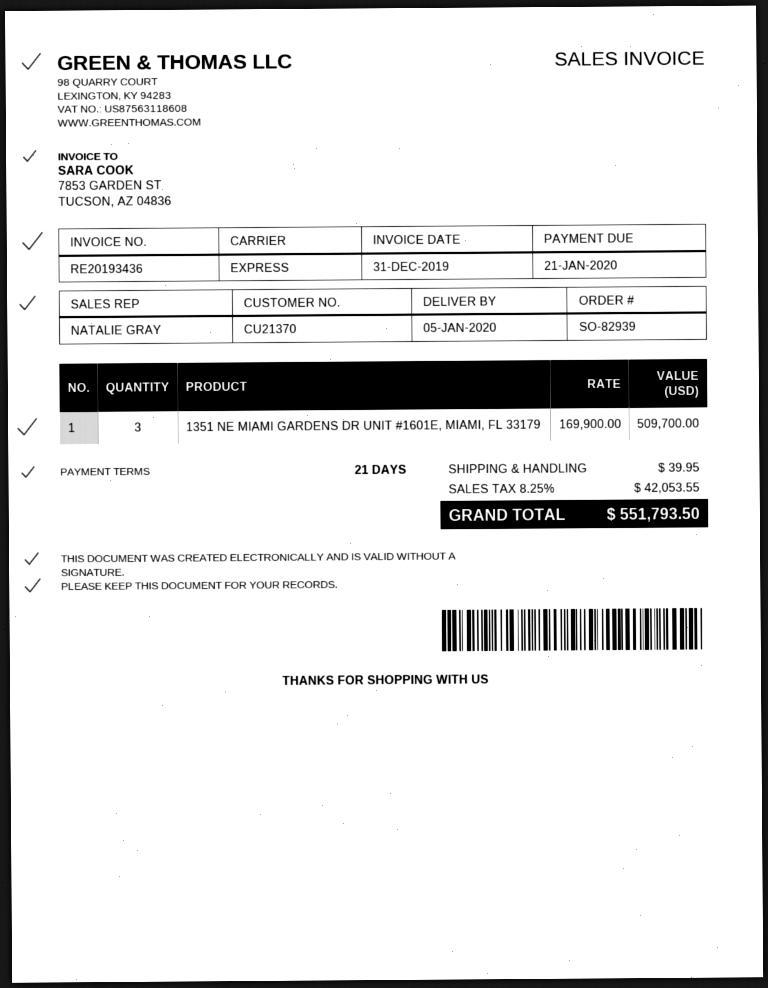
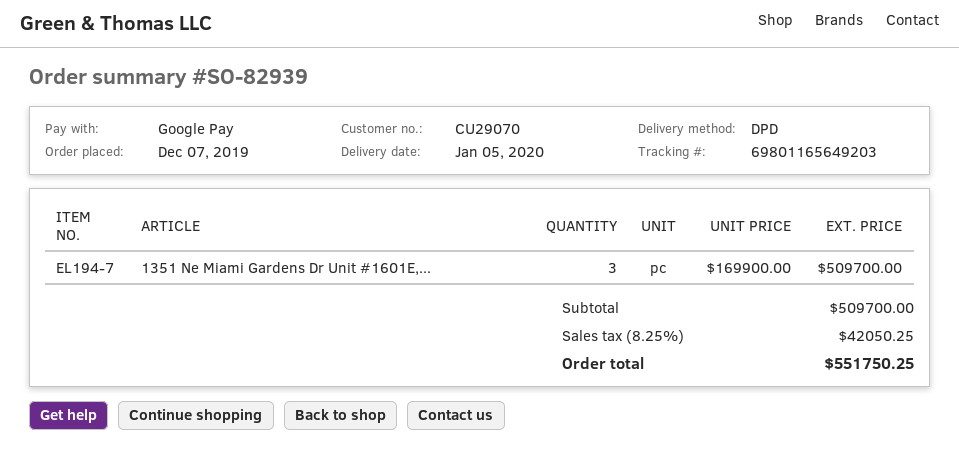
customer number: CU21370 -> CU29070
shipping method: express -> DPD
shipping: 39.95 -> none
tax: 8.25% = 42053.55 -> 8.25% = 42050.25
total: 551793.50 -> 551750.25

